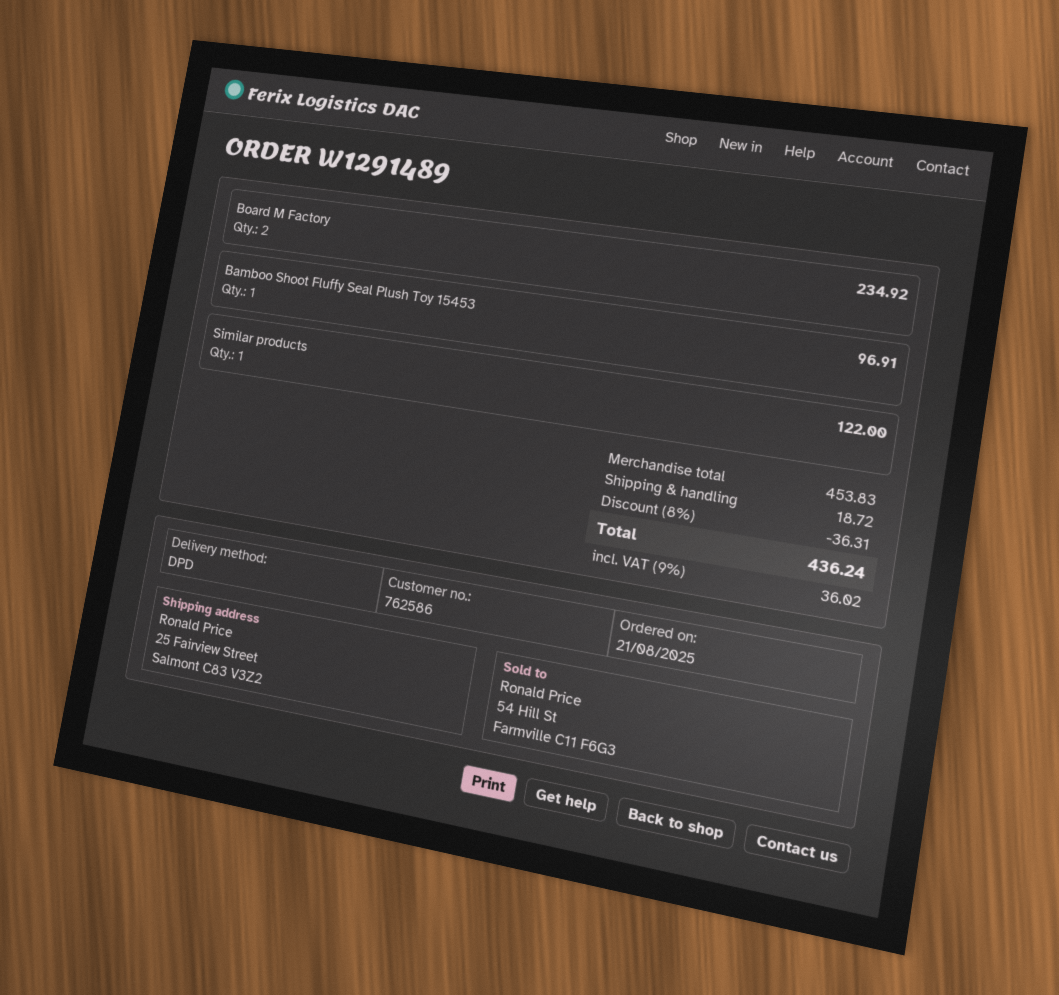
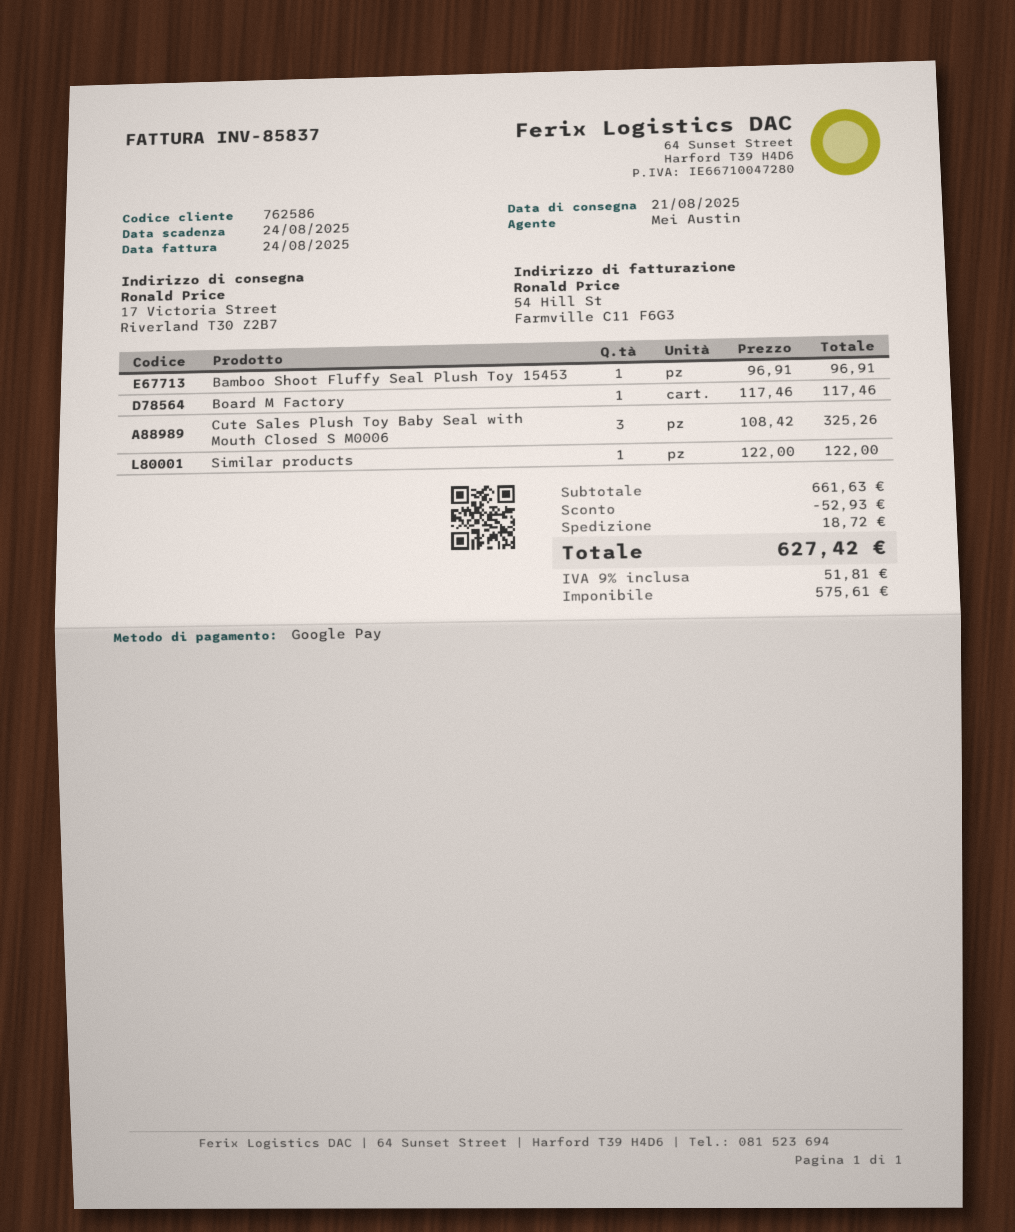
ship to: 25 Fairview Street, Salmont C83 V3Z2 -> 17 Victoria Street, Riverland T30 Z2B7
Board M Factory: 2 for 234.92 -> 1 for 117.46
Cute Sales Plush Toy Baby Seal with Mouth Closed S M0006: none -> 3 for 325.26
subtotal: 453.83 -> 661.63
discount: 36.31 -> 52.93
tax: 9% = 36.02 -> 9% = 51.81
total: 436.24 -> 627.42

